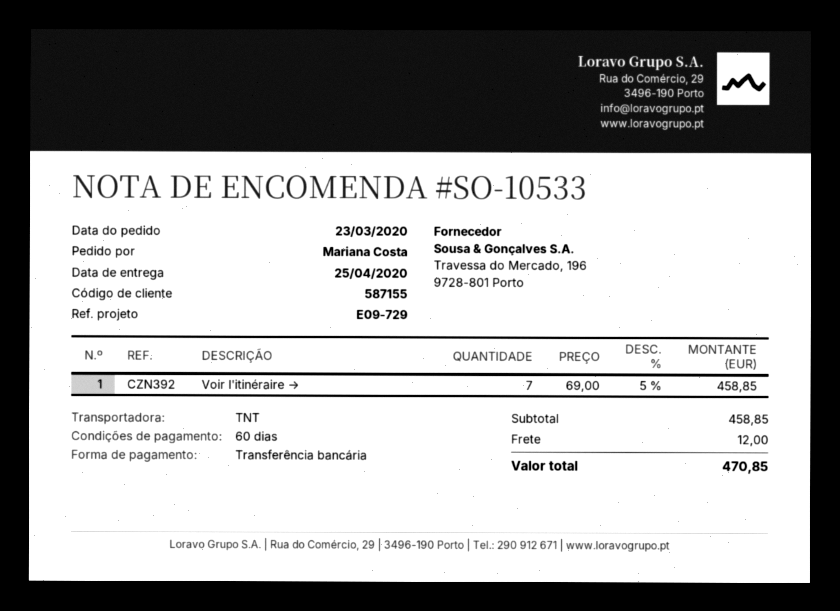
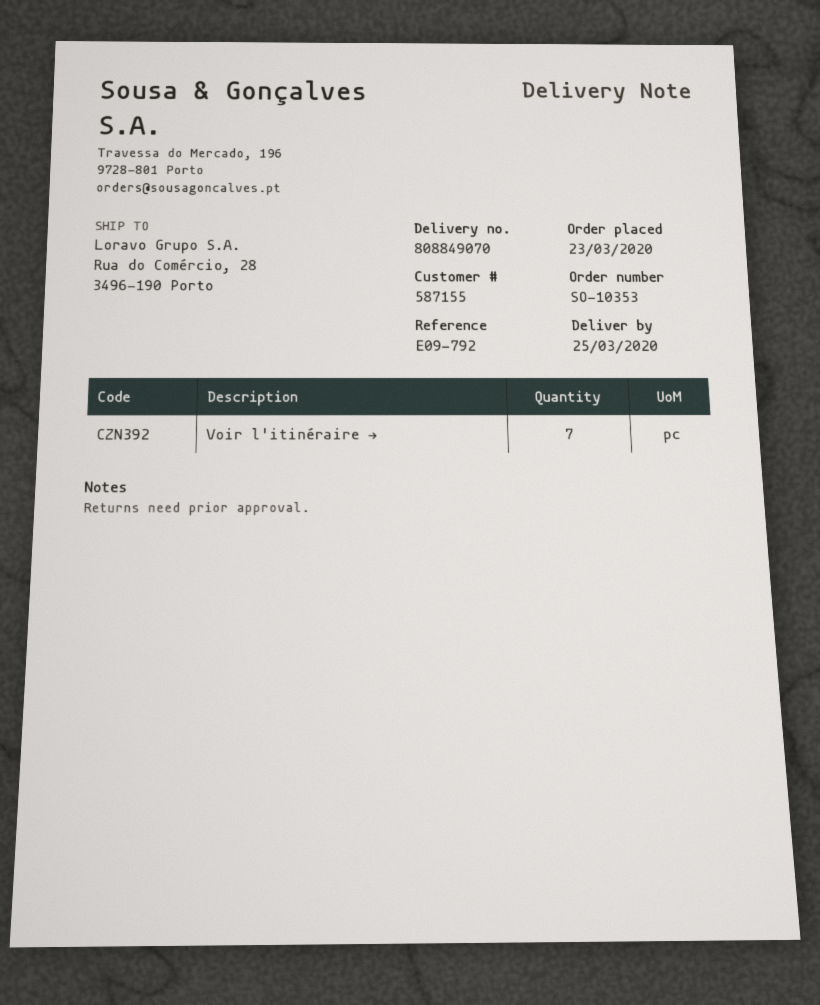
order number: SO-10533 -> SO-10353
delivery date: 2020-04-25 -> 2020-03-25
reference: E09-729 -> E09-792

